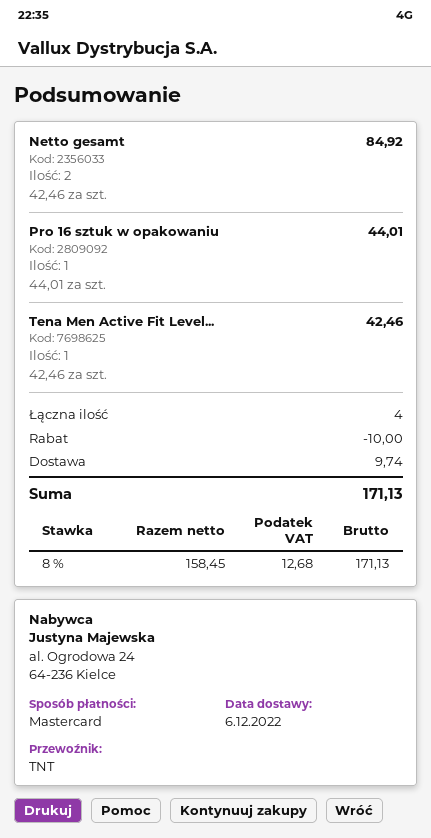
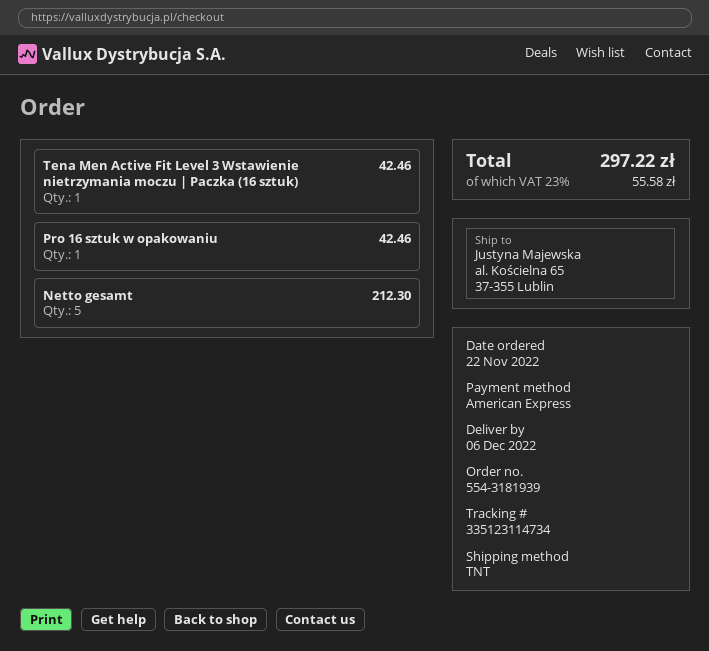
payment method: Mastercard -> American Express
Netto gesamt: 2 for 84.92 -> 5 for 212.30
Pro 16 sztuk w opakowaniu: 1 for 44.01 -> 1 for 42.46
discount: 10.00 -> none
shipping: 9.74 -> none
tax: 8% = 12.68 -> 23% = 55.58
total: 171.13 -> 297.22

